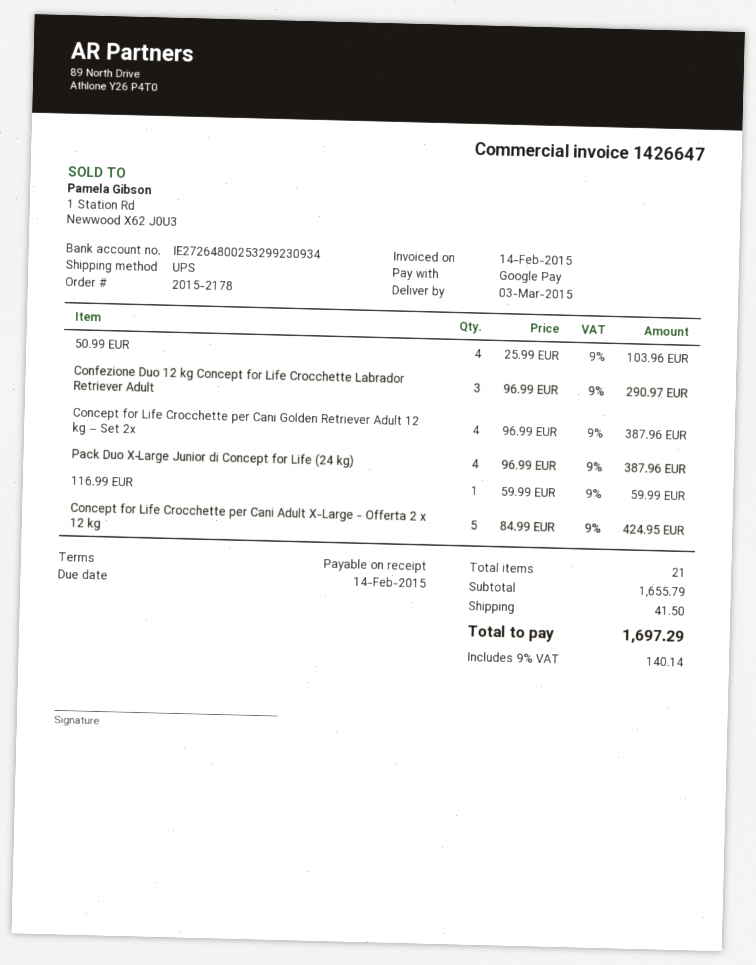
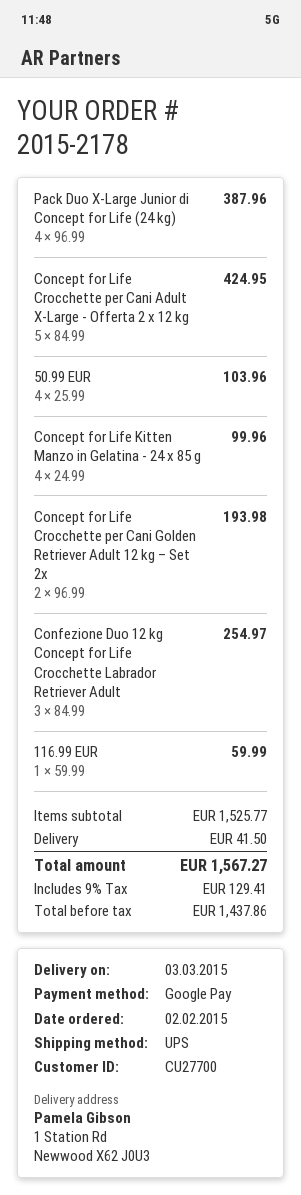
Confezione Duo 12 kg Concept for Life Crocchette Labrador Retriever Adult: 3 x 96.99 = 290.97 -> 3 x 84.99 = 254.97
Concept for Life Crocchette per Cani Golden Retriever Adult 12 kg – Set 2x: 4 x 96.99 = 387.96 -> 2 x 96.99 = 193.98
Concept for Life Kitten Manzo in Gelatina - 24 x 85 g: none -> 4 x 24.99 = 99.96
subtotal: 1655.79 -> 1525.77
tax: 9% = 140.14 -> 9% = 129.41
total: 1697.29 -> 1567.27

